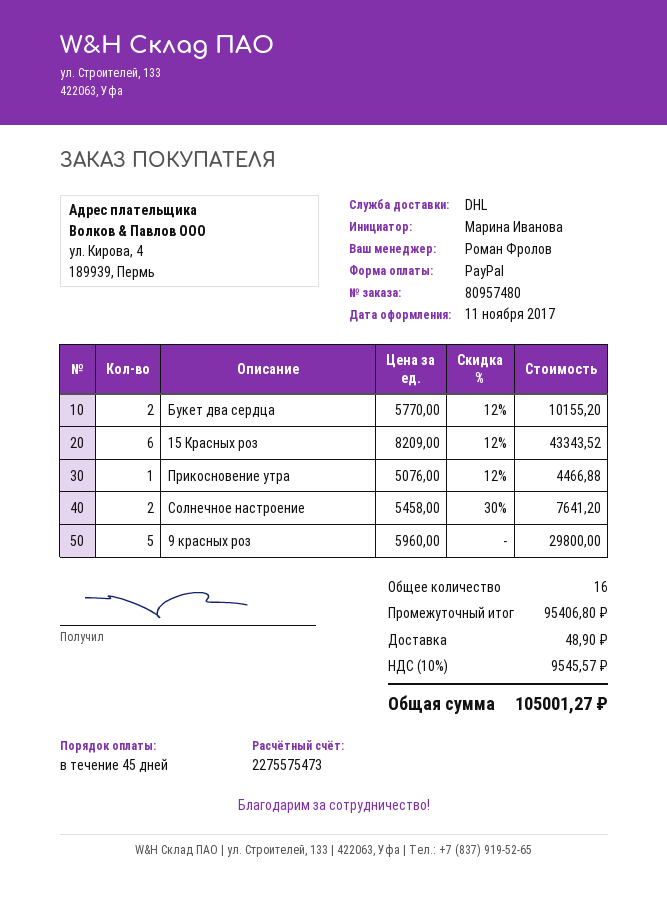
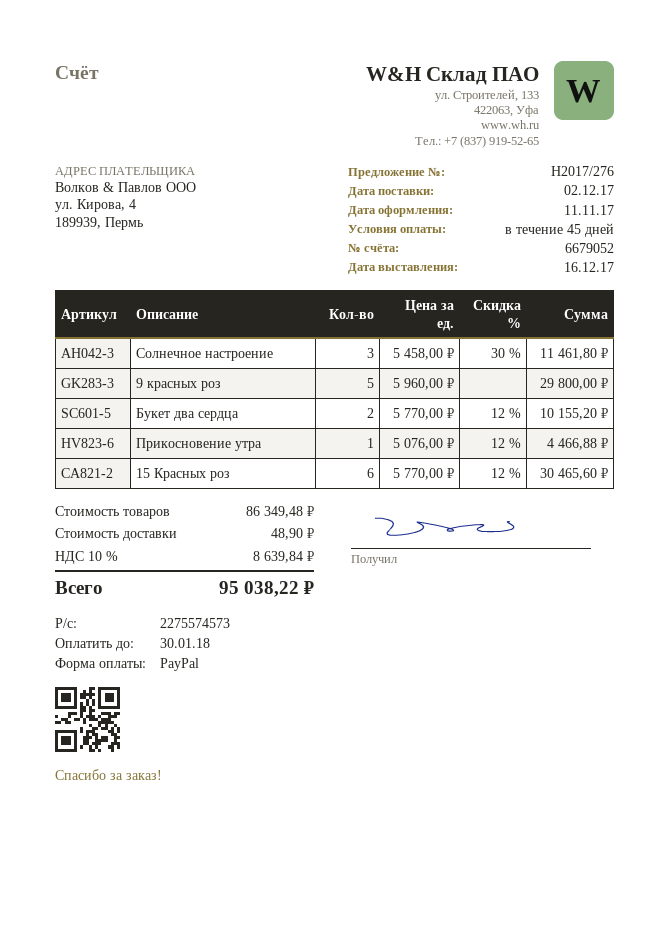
bank account: 2275575473 -> 2275574573
15 Красных роз: 6 x 8209.00 - 12% = 43343.52 -> 6 x 5770.00 - 12% = 30465.60
Солнечное настроение: 2 x 5458.00 - 30% = 7641.20 -> 3 x 5458.00 - 30% = 11461.80
subtotal: 95406.80 -> 86349.48
tax: 10% = 9545.57 -> 10% = 8639.84
total: 105001.27 -> 95038.22

